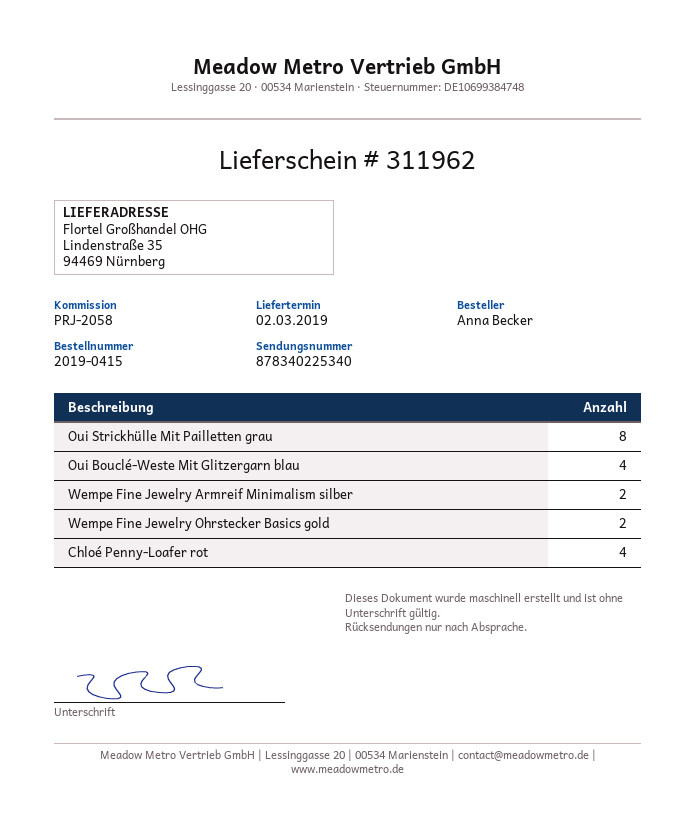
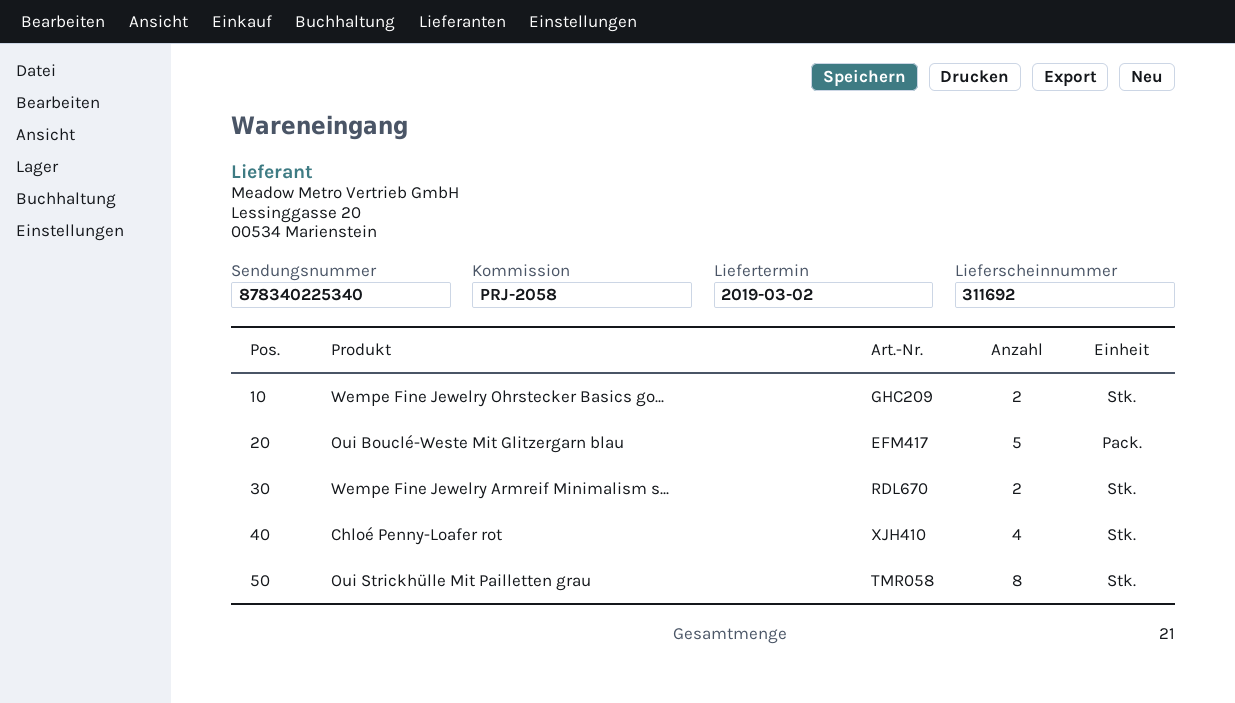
delivery note number: 311962 -> 311692
Oui Bouclé-Weste Mit Glitzergarn blau: 4 -> 5

